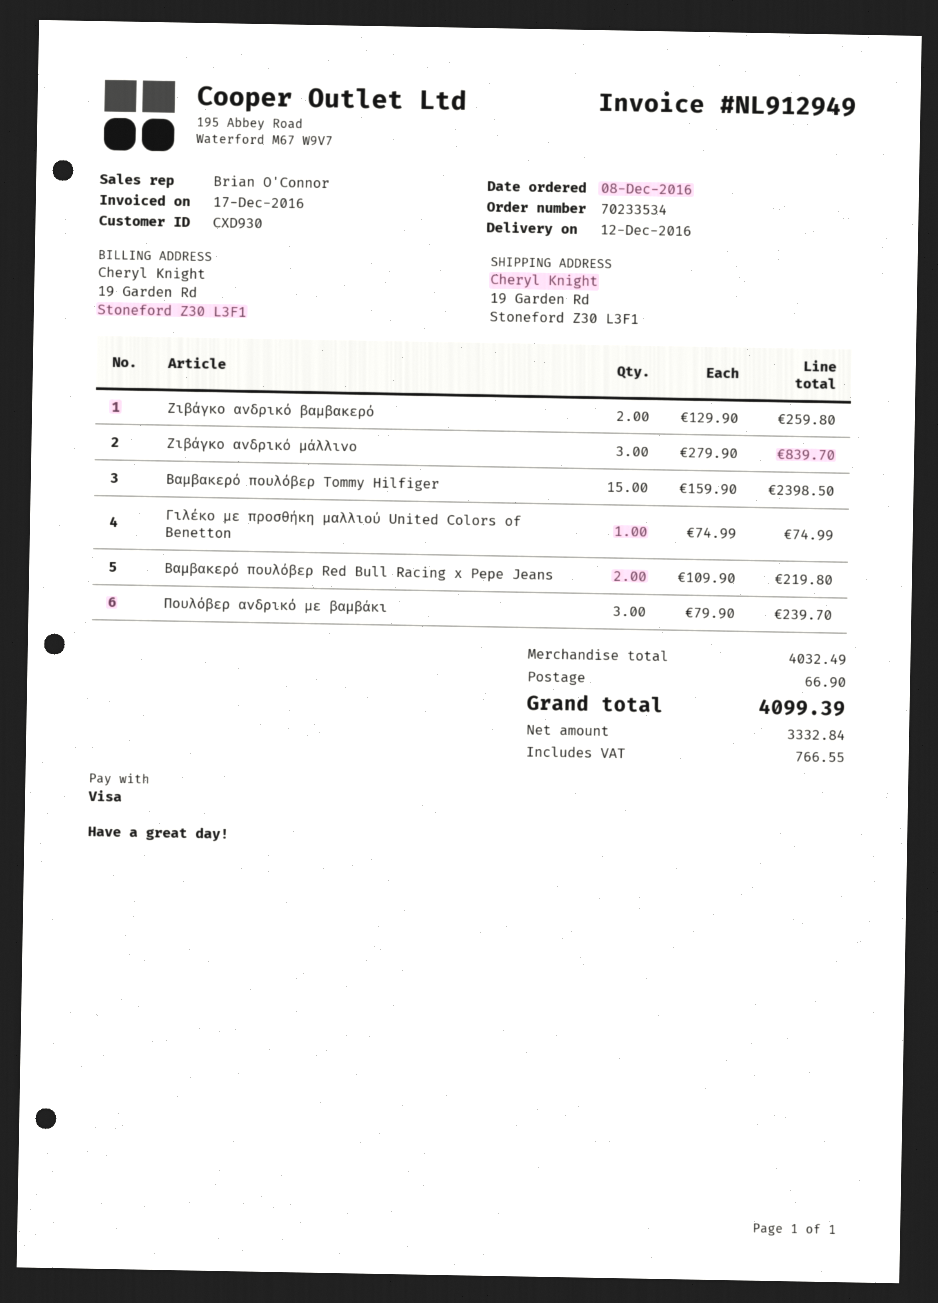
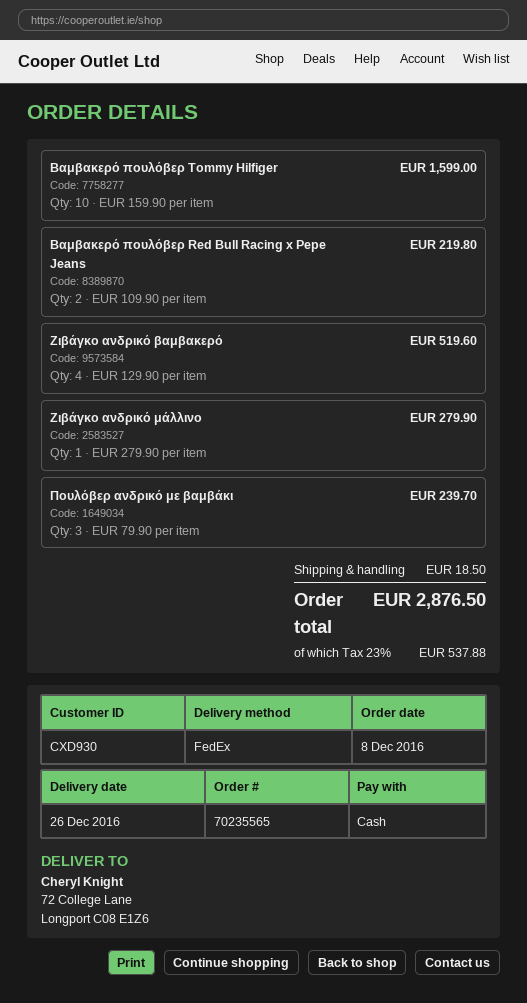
order number: 70233534 -> 70235565
delivery date: 2016-12-12 -> 2016-12-26
payment method: Visa -> cash
ship to: 19 Garden Rd, Stoneford Z30 L3F1 -> 72 College Lane, Longport C08 E1Z6
Ζιβάγκο ανδρικό βαμβακερό: 2 x 129.90 = 259.80 -> 4 x 129.90 = 519.60
Ζιβάγκο ανδρικό μάλλινο: 3 x 279.90 = 839.70 -> 1 x 279.90 = 279.90
Βαμβακερό πουλόβερ Tommy Hilfiger: 15 x 159.90 = 2398.50 -> 10 x 159.90 = 1599.00
Γιλέκο με προσθήκη μαλλιού United Colors of Benetton: 1 x 74.99 = 74.99 -> none
shipping: 66.90 -> 18.50
tax: 766.55 -> 537.88
total: 4099.39 -> 2876.50

